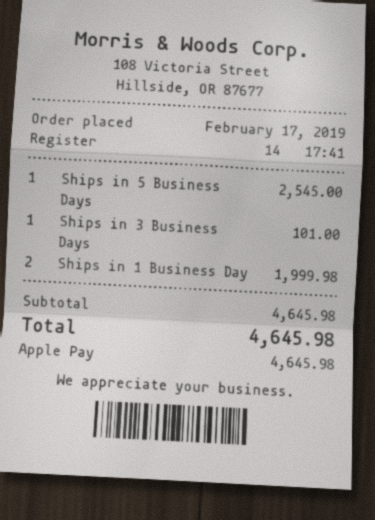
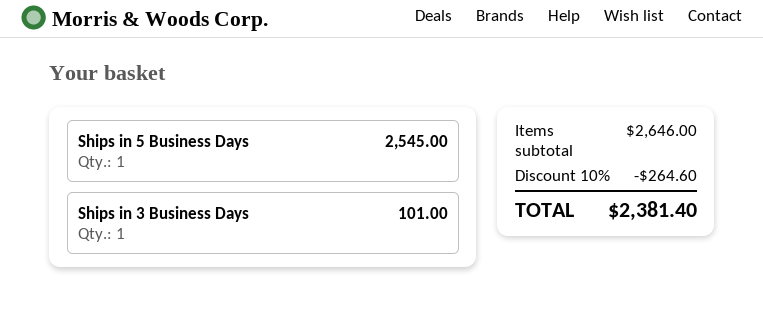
Ships in 1 Business Day: 2 for 1999.98 -> none
subtotal: 4645.98 -> 2646.00
discount: none -> 10% = 264.60
total: 4645.98 -> 2381.40

